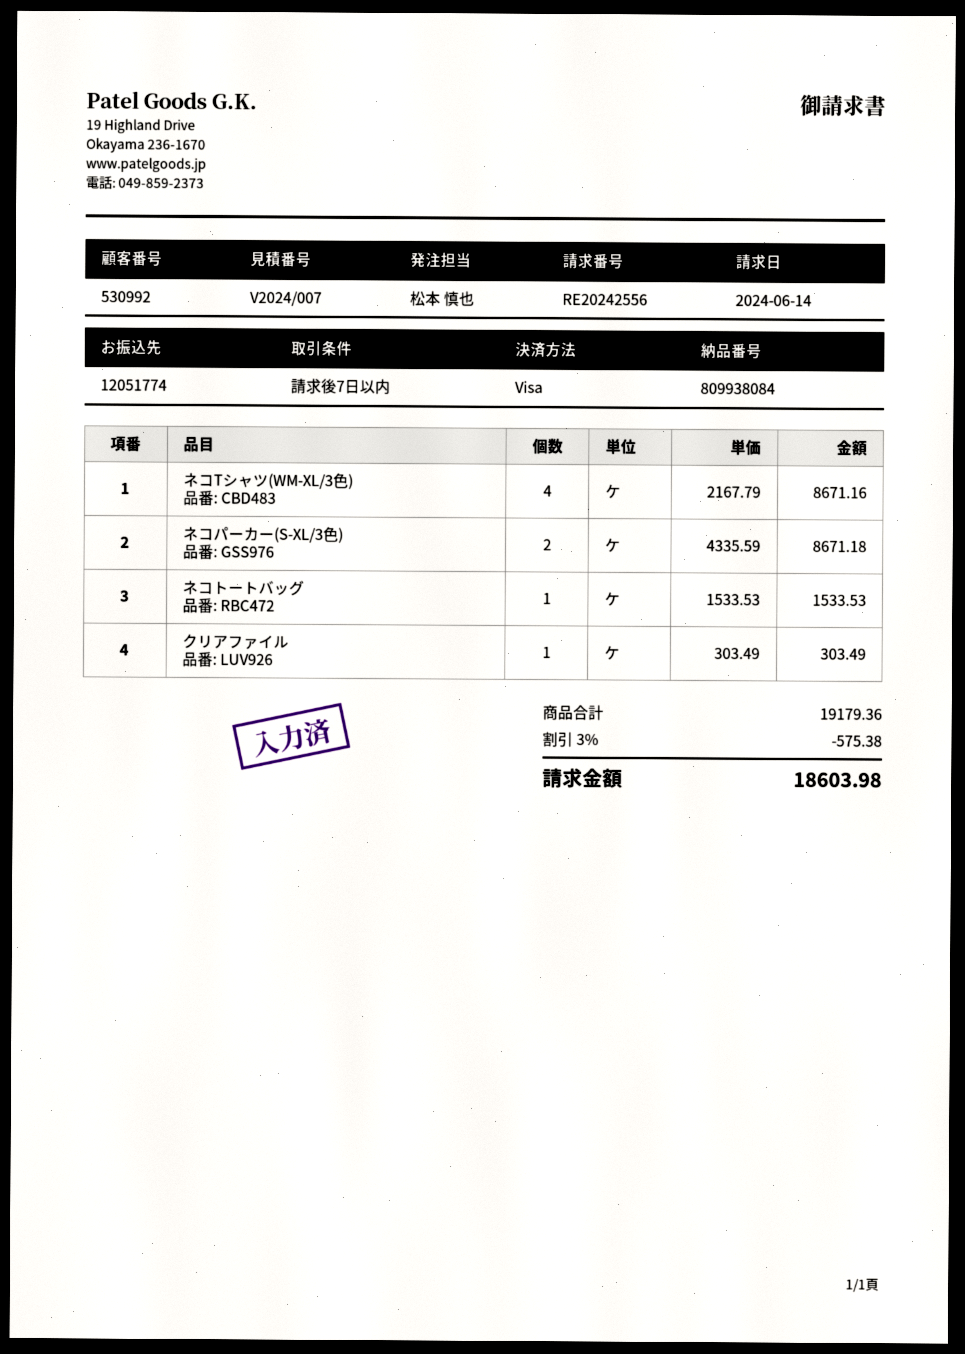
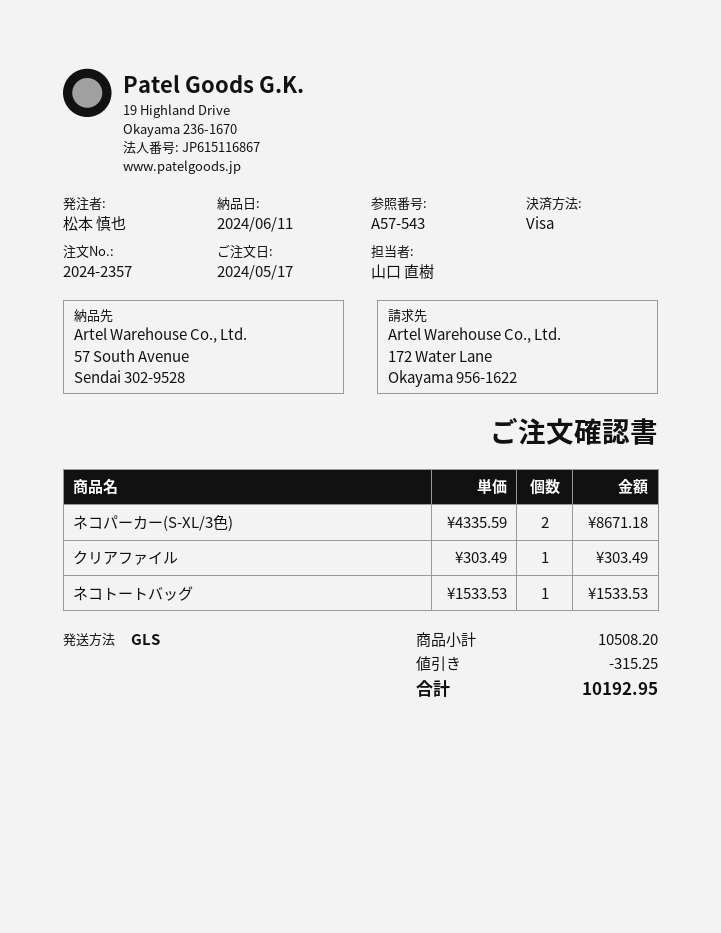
ネコTシャツ(WM-XL/3色): 4 x 2167.79 = 8671.16 -> none
subtotal: 19179.36 -> 10508.20
discount: 575.38 -> 315.25
total: 18603.98 -> 10192.95

